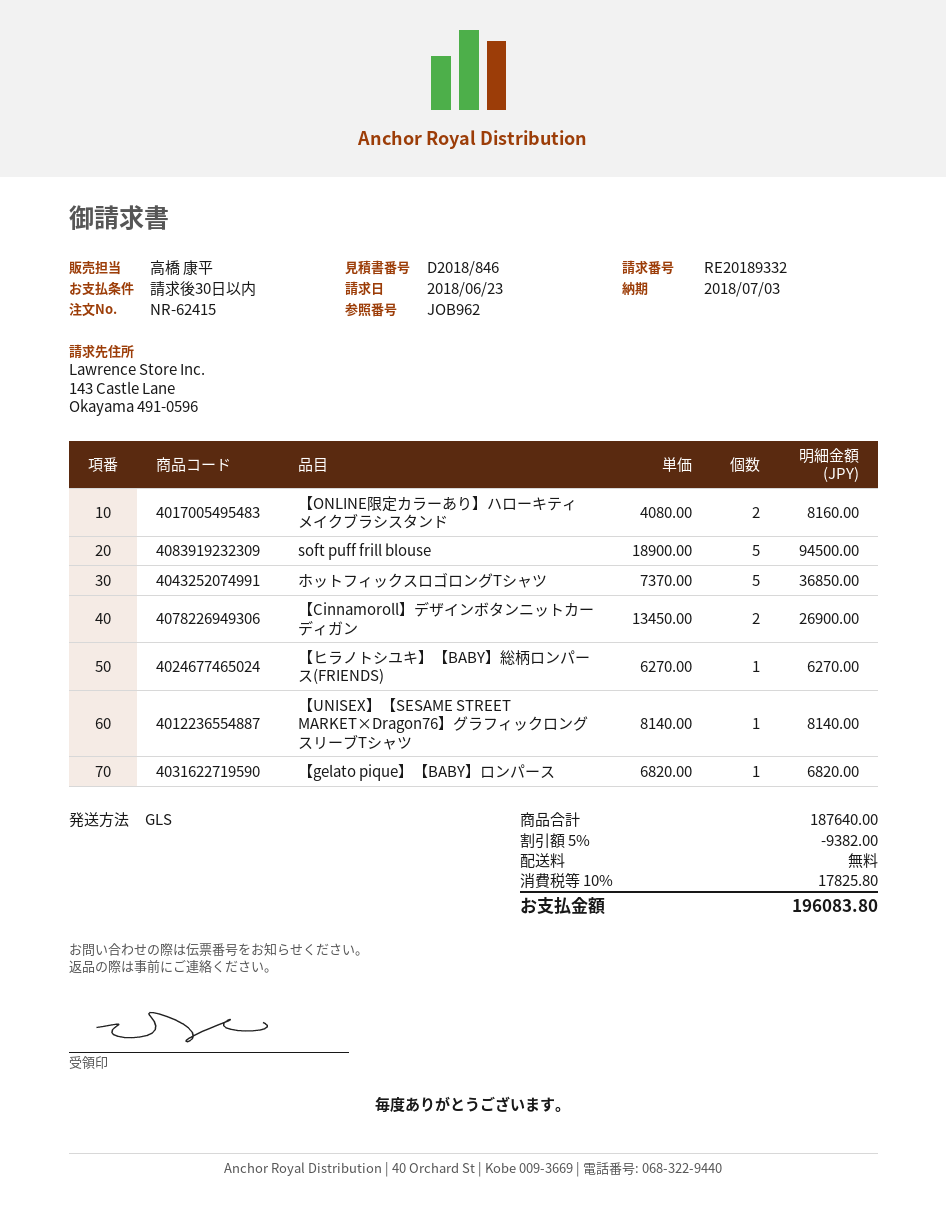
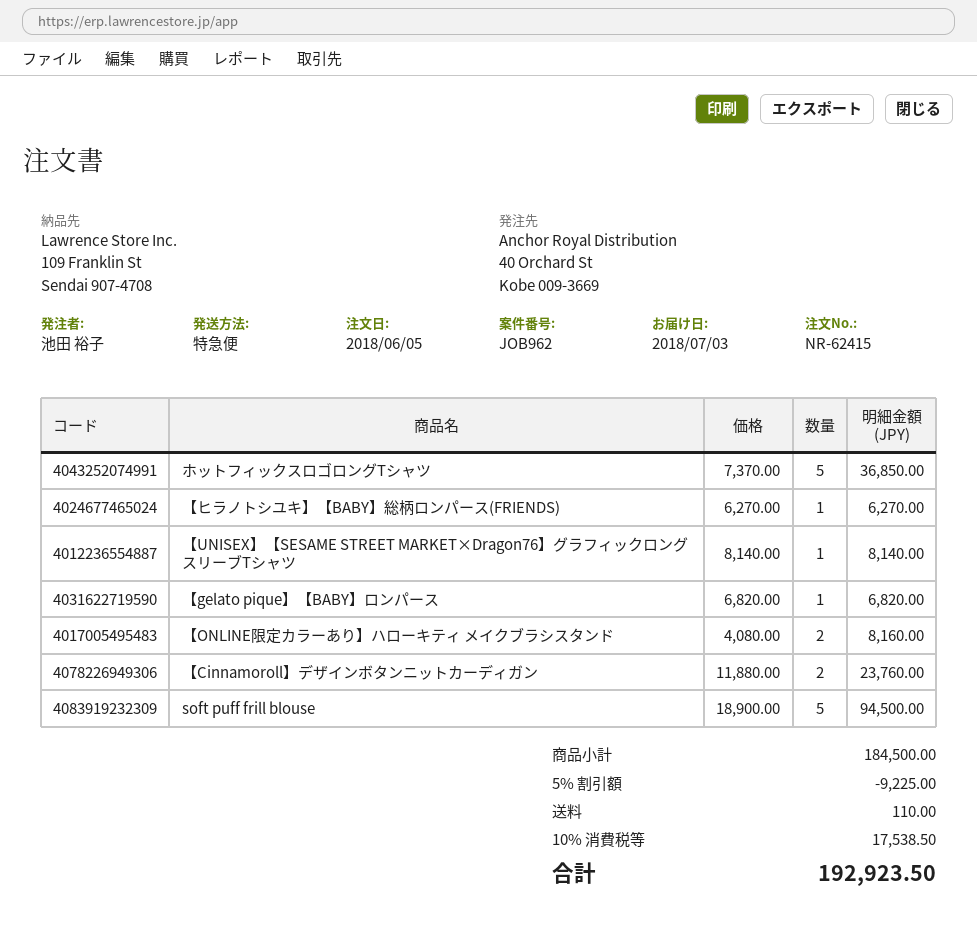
shipping method: GLS -> express
【Cinnamoroll】デザインボタンニットカーディガン: 2 x 13450.00 = 26900.00 -> 2 x 11880.00 = 23760.00
subtotal: 187640.00 -> 184500.00
discount: 5% = 9382.00 -> 5% = 9225.00
shipping: 0.00 -> 110.00
tax: 10% = 17825.80 -> 10% = 17538.50
total: 196083.80 -> 192923.50

